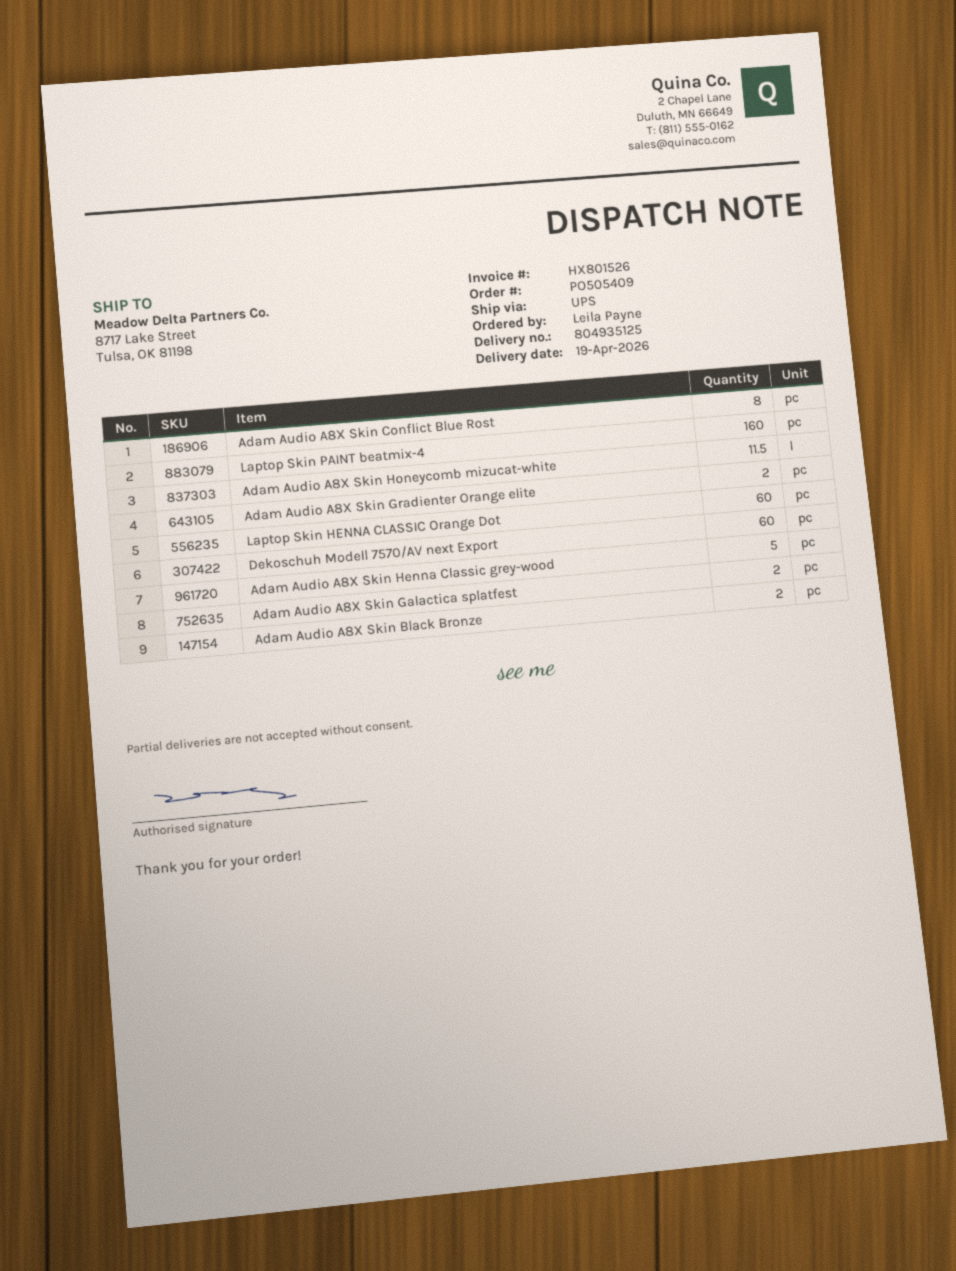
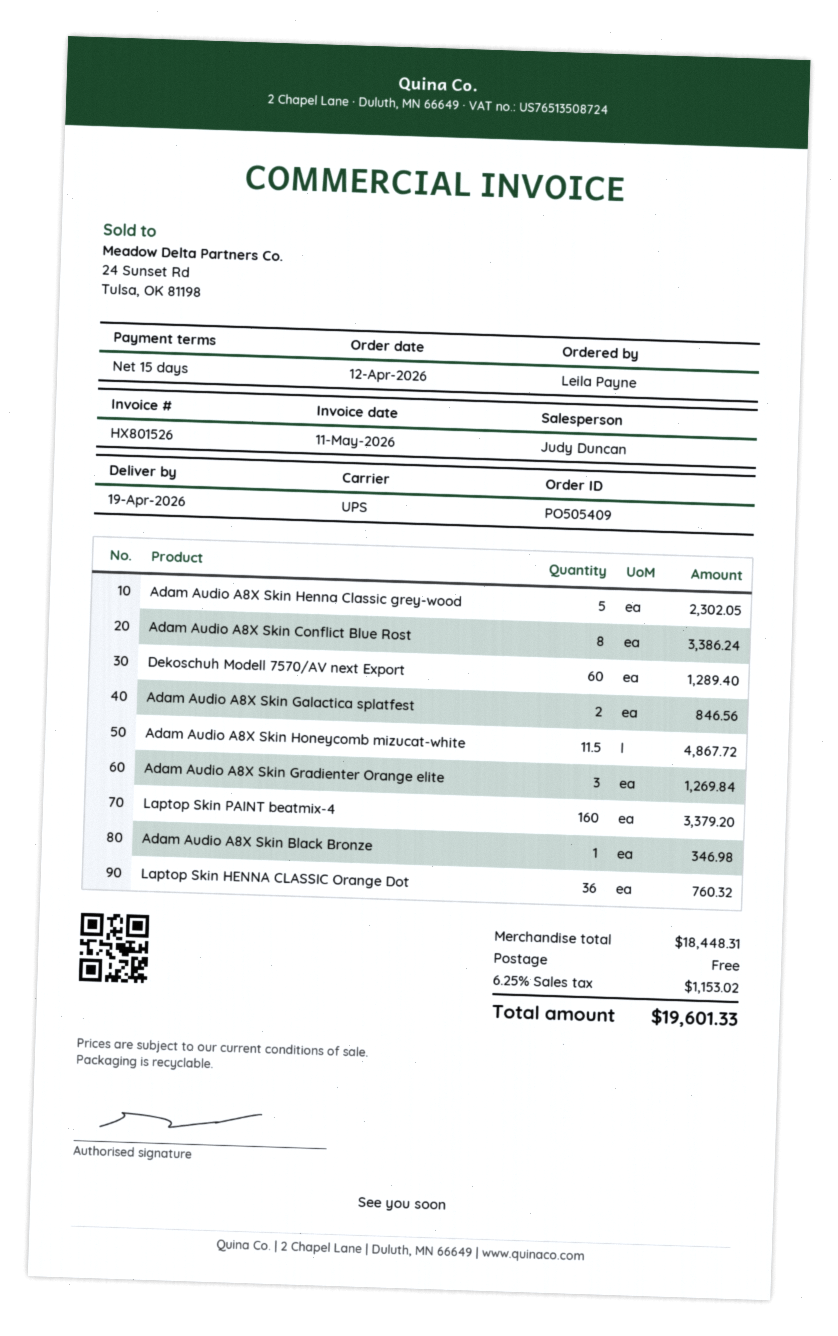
Adam Audio A8X Skin Gradienter Orange elite: 2 -> 3
Laptop Skin HENNA CLASSIC Orange Dot: 60 -> 36
Adam Audio A8X Skin Black Bronze: 2 -> 1

